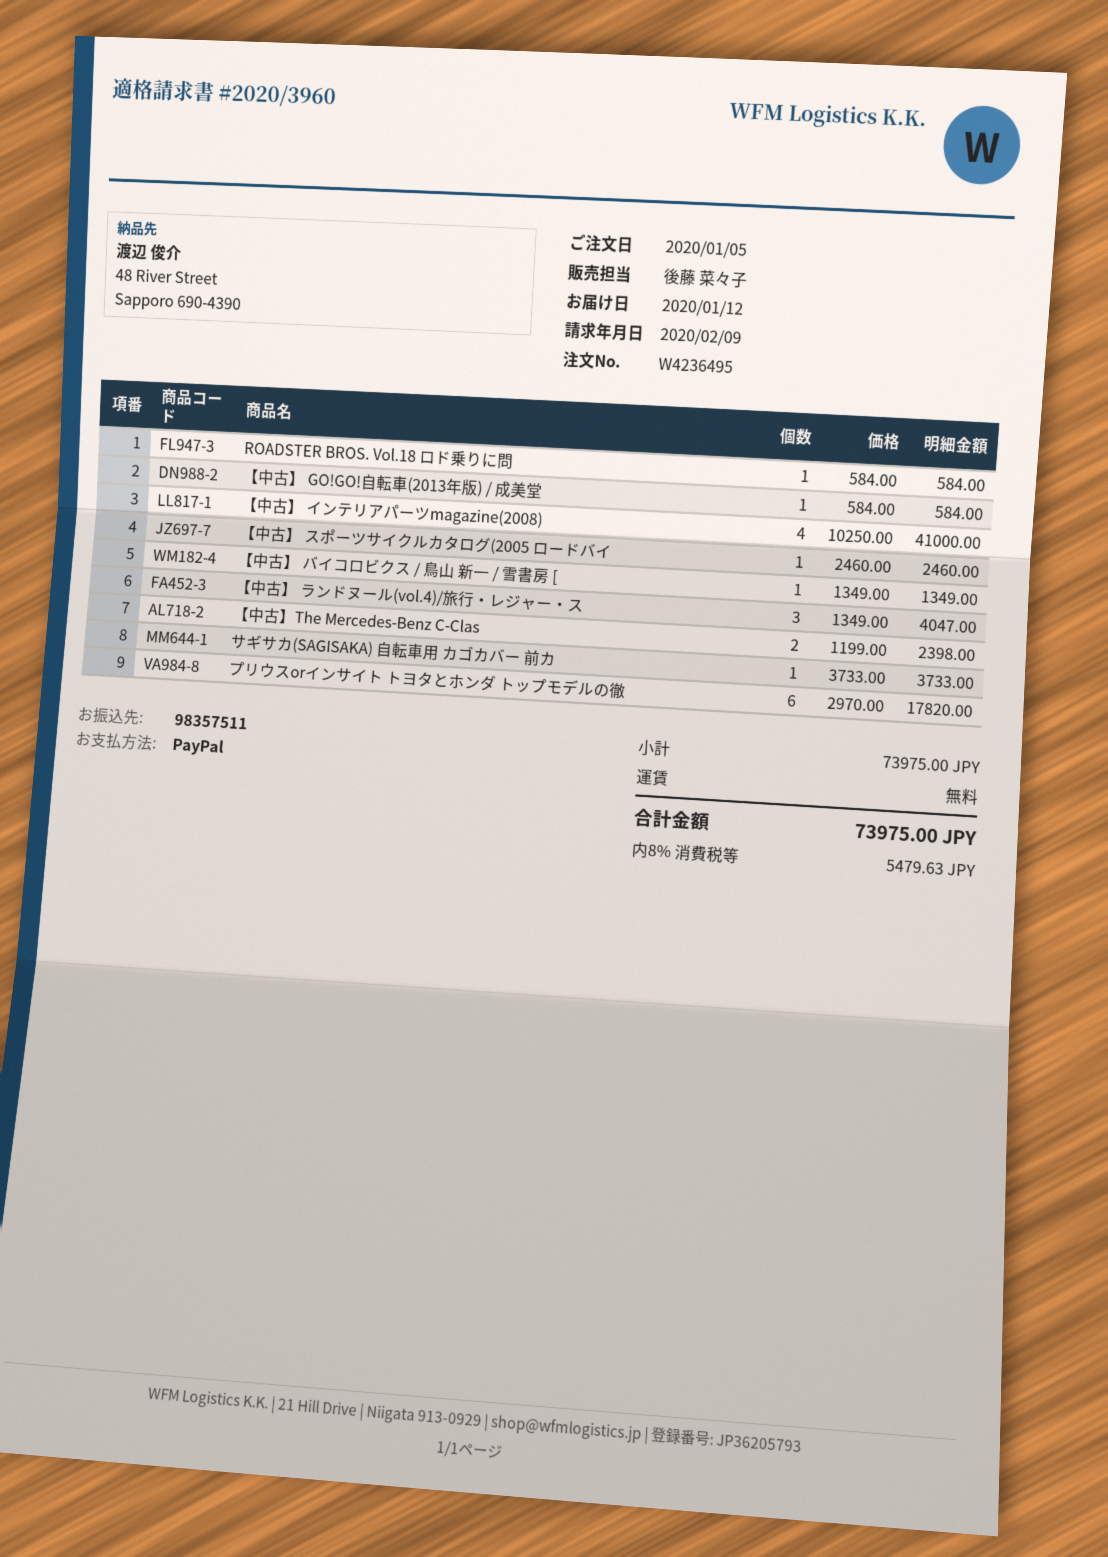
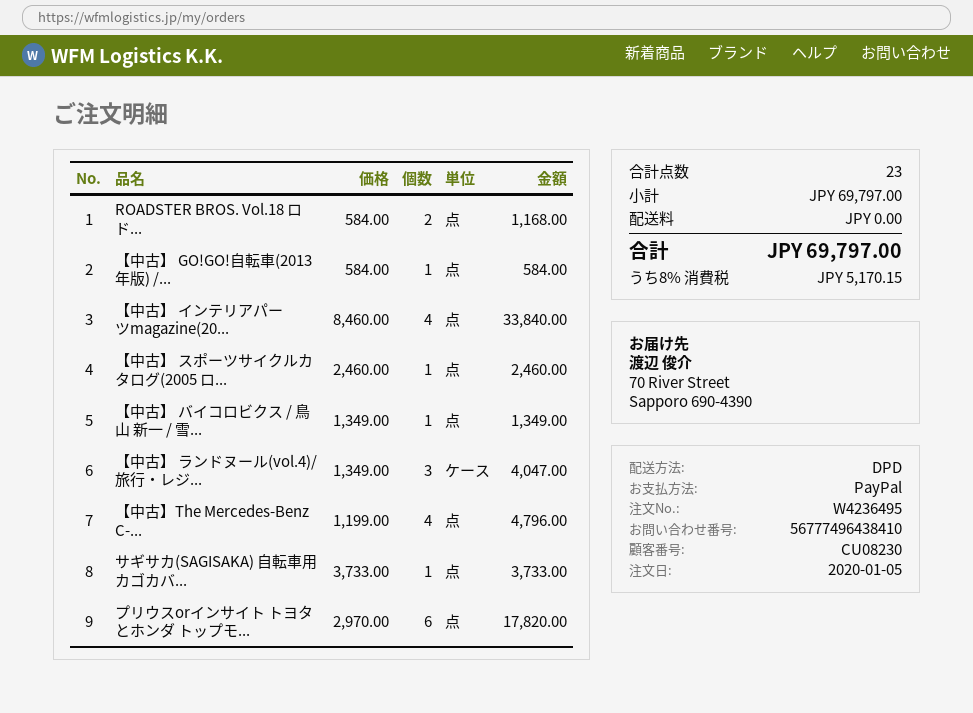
ship to: 48 River Street, Sapporo 690-4390 -> 70 River Street, Sapporo 690-4390
ROADSTER BROS. Vol.18 ロド乗りに問: 1 x 584.00 = 584.00 -> 2 x 584.00 = 1168.00
【中古】 インテリアパーツmagazine(2008): 4 x 10250.00 = 41000.00 -> 4 x 8460.00 = 33840.00
【中古】The Mercedes-Benz C-Clas: 2 x 1199.00 = 2398.00 -> 4 x 1199.00 = 4796.00
subtotal: 73975.00 -> 69797.00
tax: 8% = 5479.63 -> 8% = 5170.15
total: 73975.00 -> 69797.00

